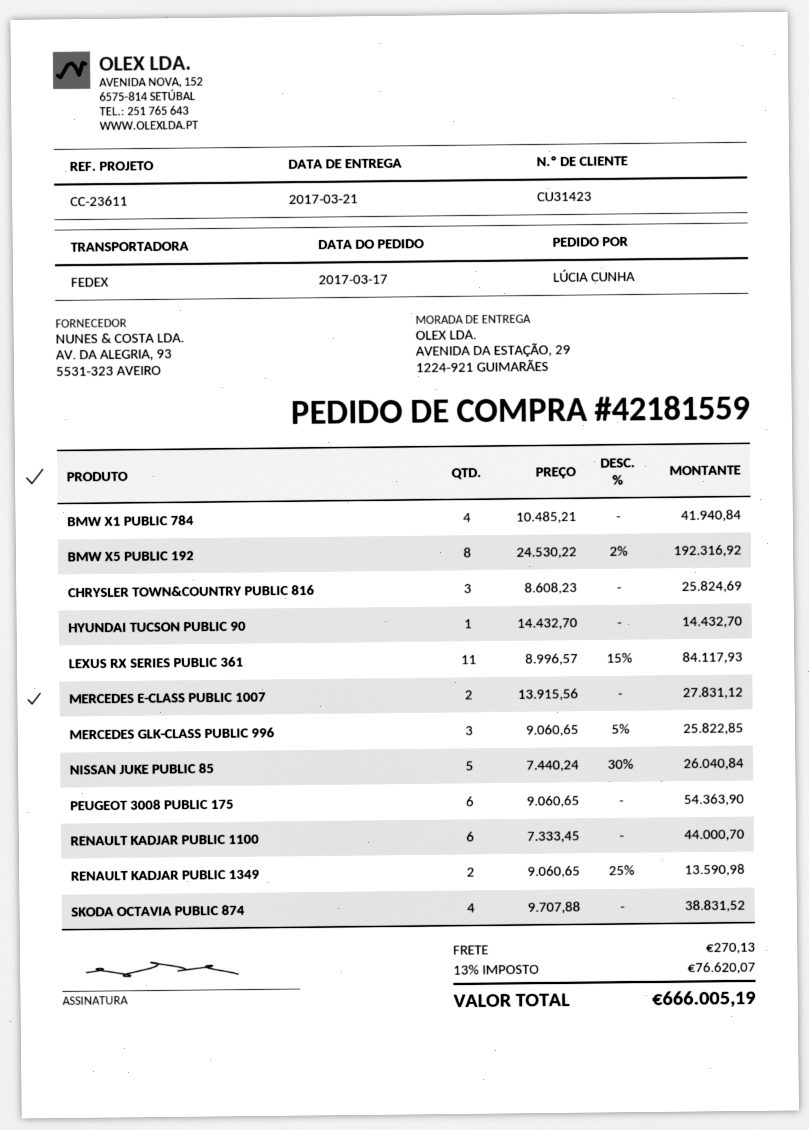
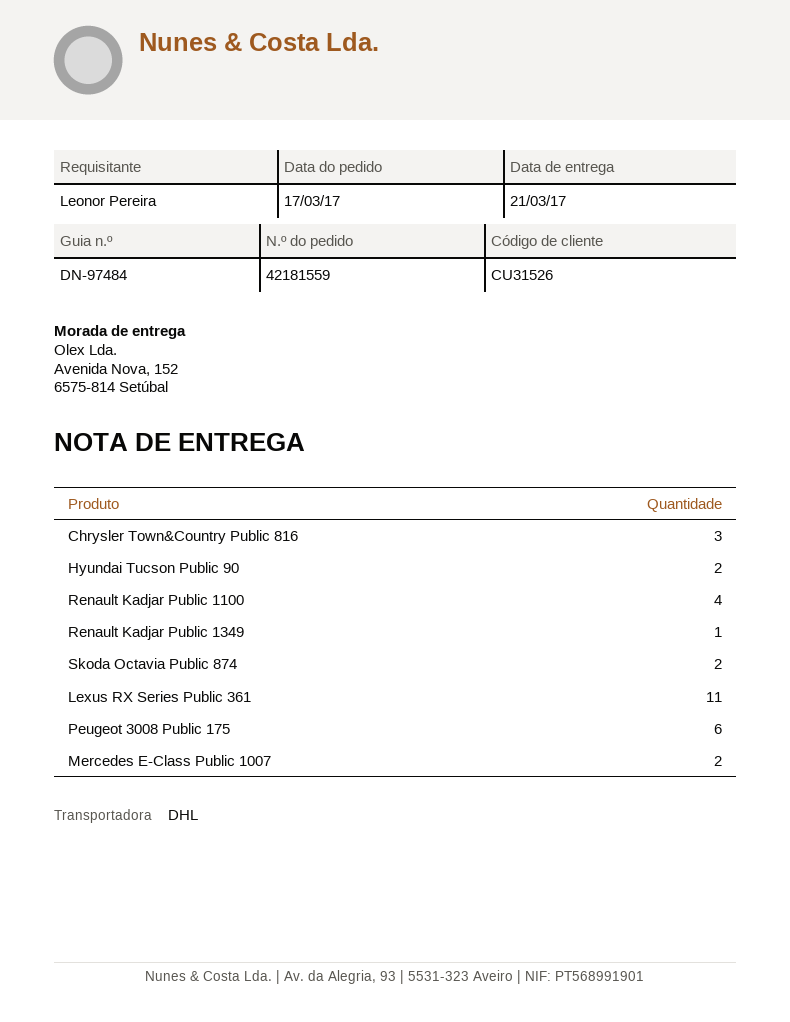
customer number: CU31423 -> CU31526
ordered by: LÚCIA CUNHA -> Leonor Pereira
shipping method: FedEx -> DHL
ship to: AVENIDA DA ESTAÇÃO, 29, 1224-921 GUIMARÃES -> Avenida Nova, 152, 6575-814 Setúbal
BMW X1 PUBLIC 784: 4 -> none
BMW X5 PUBLIC 192: 8 -> none
HYUNDAI TUCSON PUBLIC 90: 1 -> 2
MERCEDES GLK-CLASS PUBLIC 996: 3 -> none
NISSAN JUKE PUBLIC 85: 5 -> none
RENAULT KADJAR PUBLIC 1100: 6 -> 4
RENAULT KADJAR PUBLIC 1349: 2 -> 1
SKODA OCTAVIA PUBLIC 874: 4 -> 2

